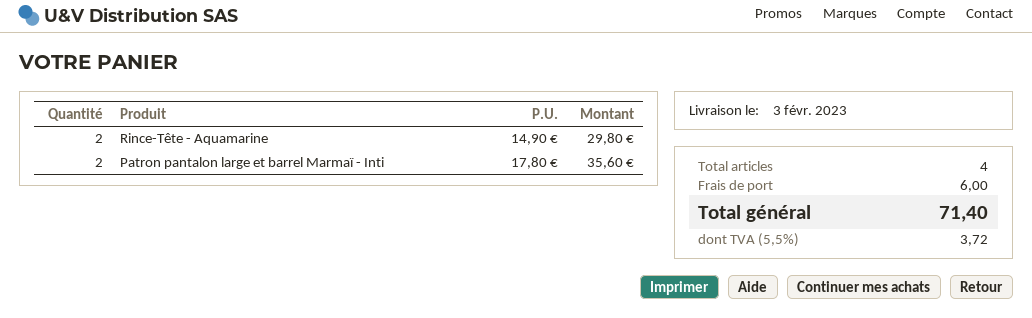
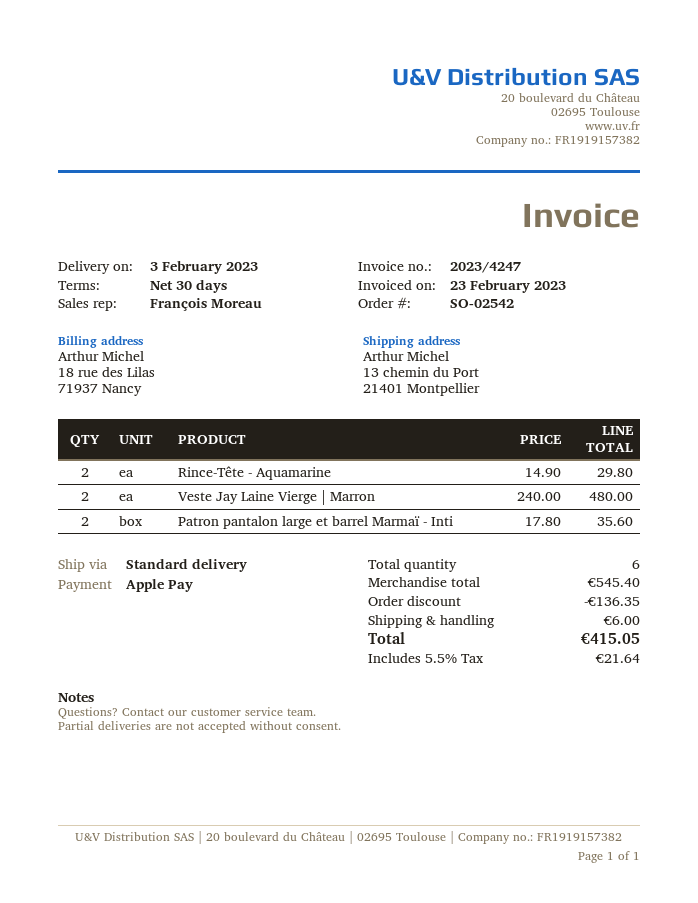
Veste Jay Laine Vierge | Marron: none -> 2 x 240.00 = 480.00
total quantity: 4 -> 6
discount: none -> 136.35
tax: 5.5% = 3.72 -> 5.5% = 21.64
total: 71.40 -> 415.05

